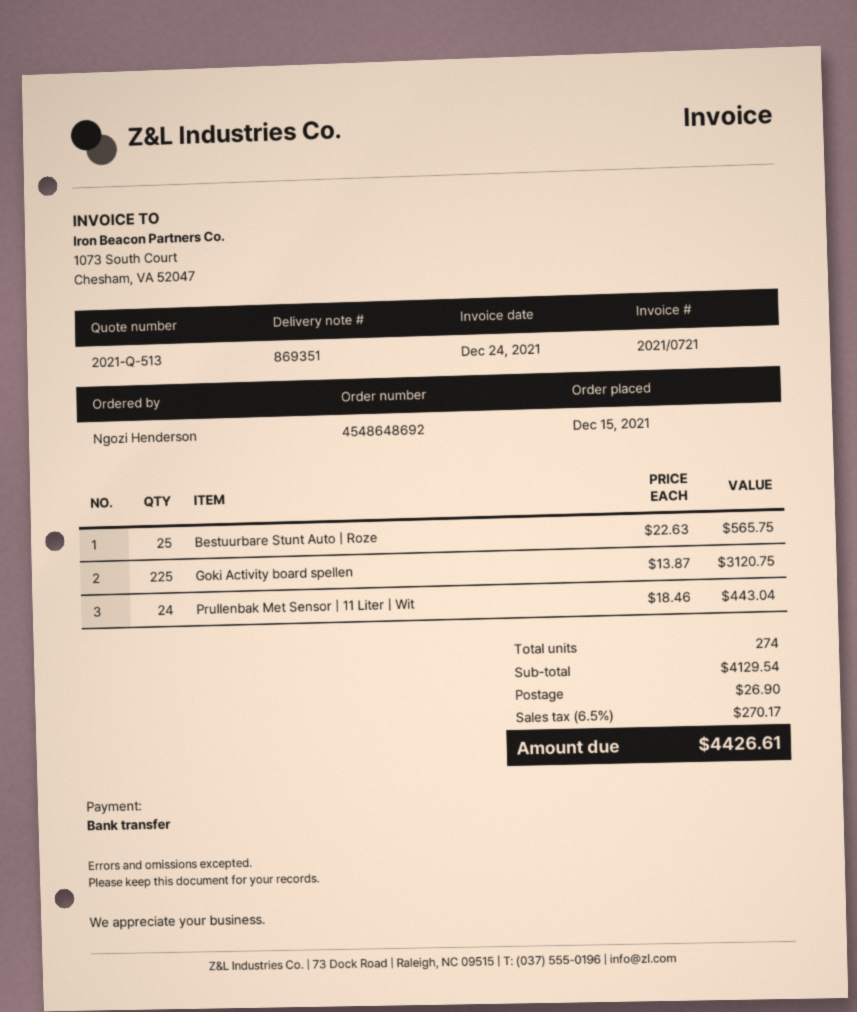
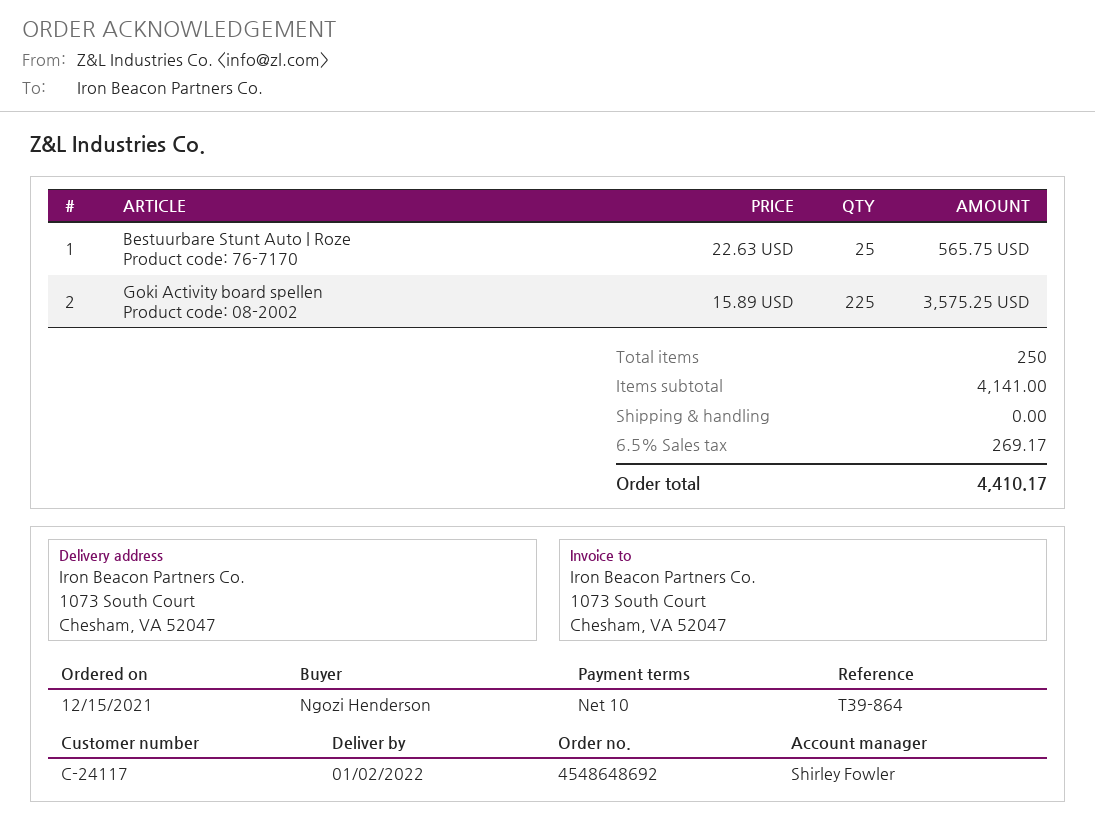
Goki Activity board spellen: 225 x 13.87 = 3120.75 -> 225 x 15.89 = 3575.25
Prullenbak Met Sensor | 11 Liter | Wit: 24 x 18.46 = 443.04 -> none
total quantity: 274 -> 250
subtotal: 4129.54 -> 4141.00
shipping: 26.90 -> 0.00
tax: 6.5% = 270.17 -> 6.5% = 269.17
total: 4426.61 -> 4410.17

